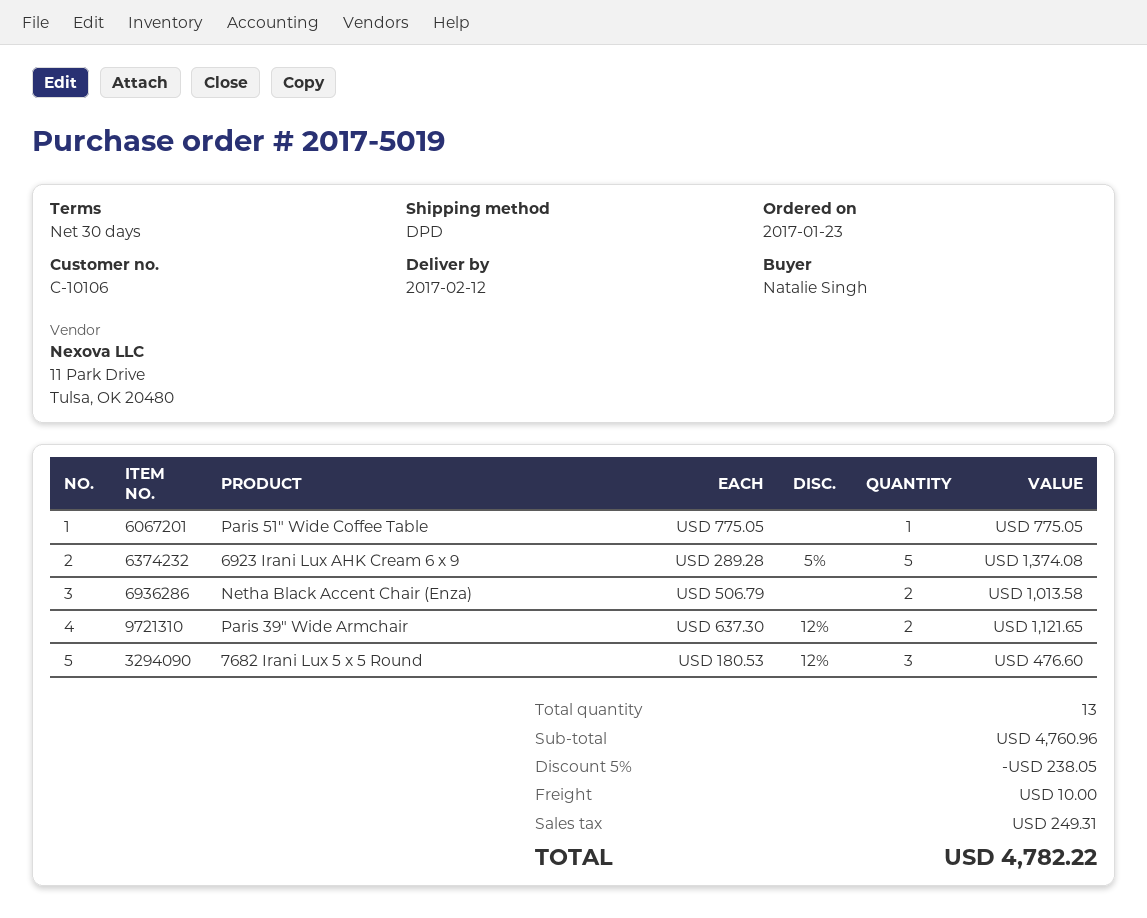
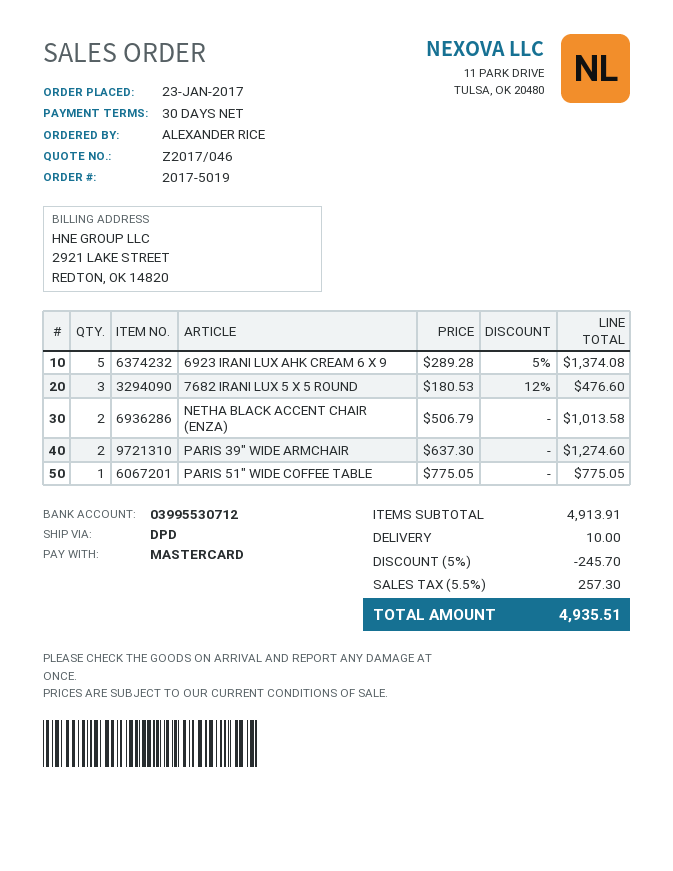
ordered by: Natalie Singh -> ALEXANDER RICE
Paris 39″ Wide Armchair: 2 x 637.30 - 12% = 1121.65 -> 2 x 637.30 = 1274.60
subtotal: 4760.96 -> 4913.91
discount: 5% = 238.05 -> 5% = 245.70
tax: 249.31 -> 257.30
total: 4782.22 -> 4935.51

